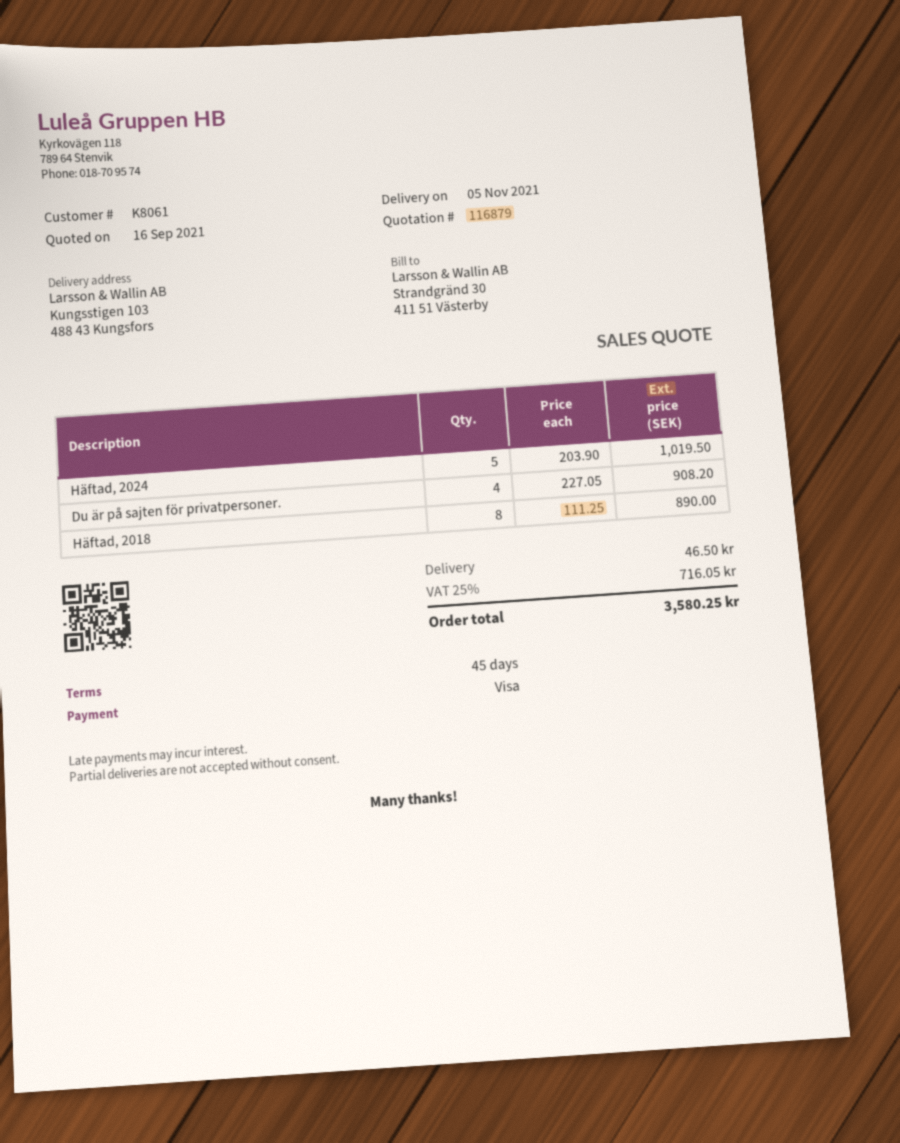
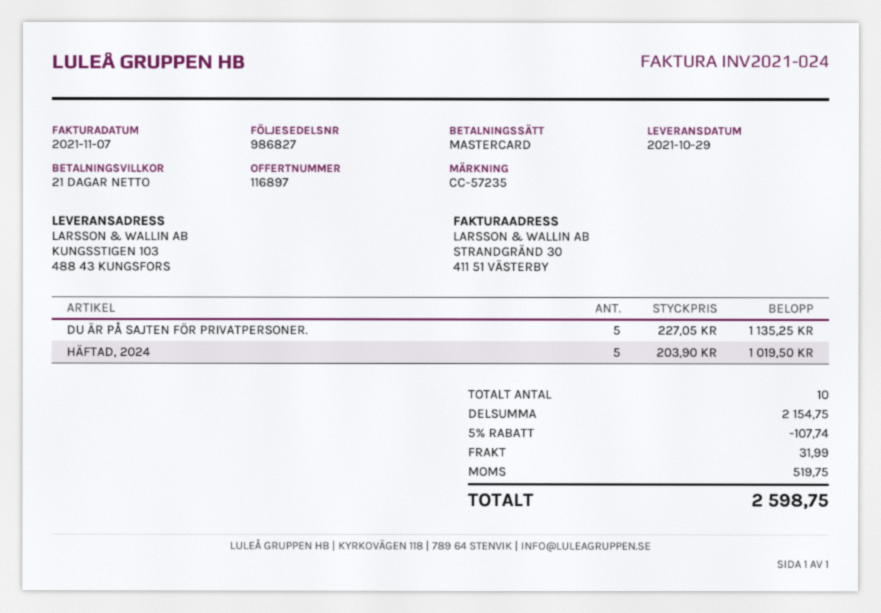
quote number: 116879 -> 116897
delivery date: 2021-11-05 -> 2021-10-29
payment terms: 45 days -> 21 days
payment method: Visa -> Mastercard
Du är på sajten för privatpersoner.: 4 x 227.05 = 908.20 -> 5 x 227.05 = 1135.25
Häftad, 2018: 8 x 111.25 = 890.00 -> none
discount: none -> 5% = 107.74
shipping: 46.50 -> 31.99
tax: 716.05 -> 519.75
total: 3580.25 -> 2598.75

